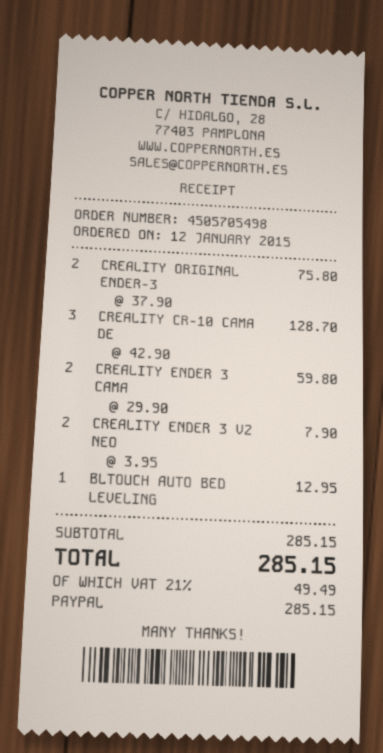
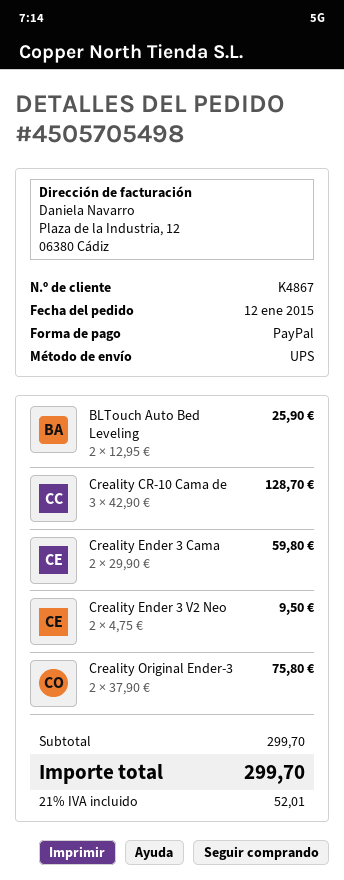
CREALITY ENDER 3 V2 NEO: 2 x 3.95 = 7.90 -> 2 x 4.75 = 9.50
BLTOUCH AUTO BED LEVELING: 1 x 12.95 = 12.95 -> 2 x 12.95 = 25.90
subtotal: 285.15 -> 299.70
tax: 21% = 49.49 -> 21% = 52.01
total: 285.15 -> 299.70

